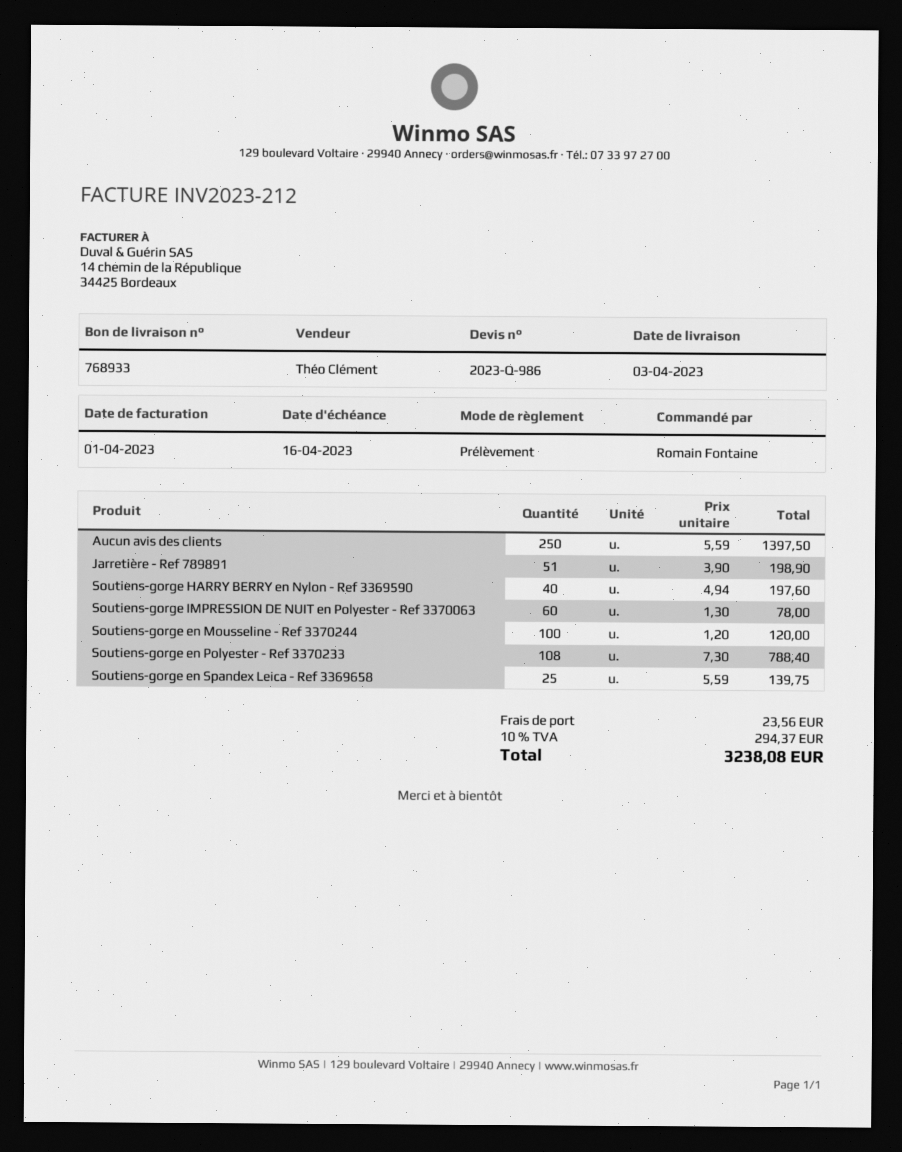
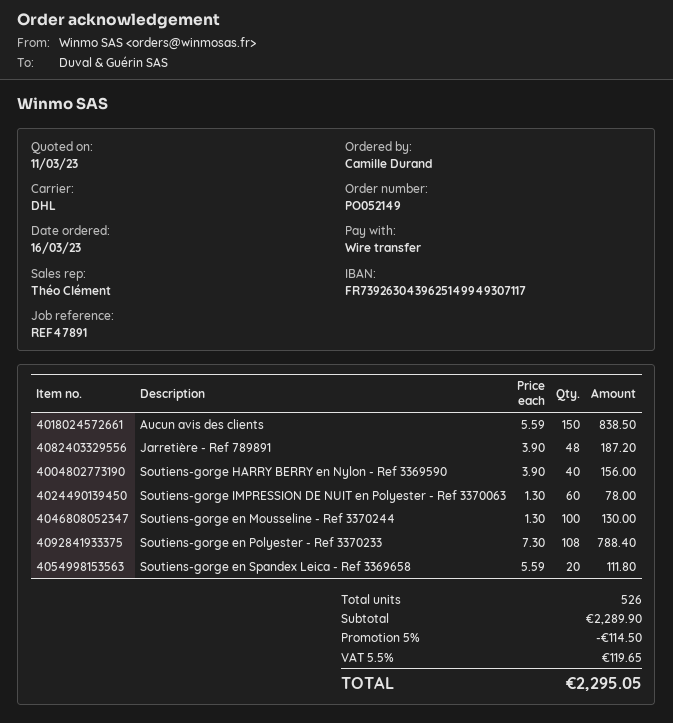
ordered by: Romain Fontaine -> Camille Durand
payment method: direct debit -> bank transfer
Aucun avis des clients: 250 x 5.59 = 1397.50 -> 150 x 5.59 = 838.50
Jarretière - Ref 789891: 51 x 3.90 = 198.90 -> 48 x 3.90 = 187.20
Soutiens-gorge HARRY BERRY en Nylon - Ref 3369590: 40 x 4.94 = 197.60 -> 40 x 3.90 = 156.00
Soutiens-gorge en Mousseline - Ref 3370244: 100 x 1.20 = 120.00 -> 100 x 1.30 = 130.00
Soutiens-gorge en Spandex Leica - Ref 3369658: 25 x 5.59 = 139.75 -> 20 x 5.59 = 111.80
discount: none -> 5% = 114.50
shipping: 23.56 -> none
tax: 10% = 294.37 -> 5.5% = 119.65
total: 3238.08 -> 2295.05

